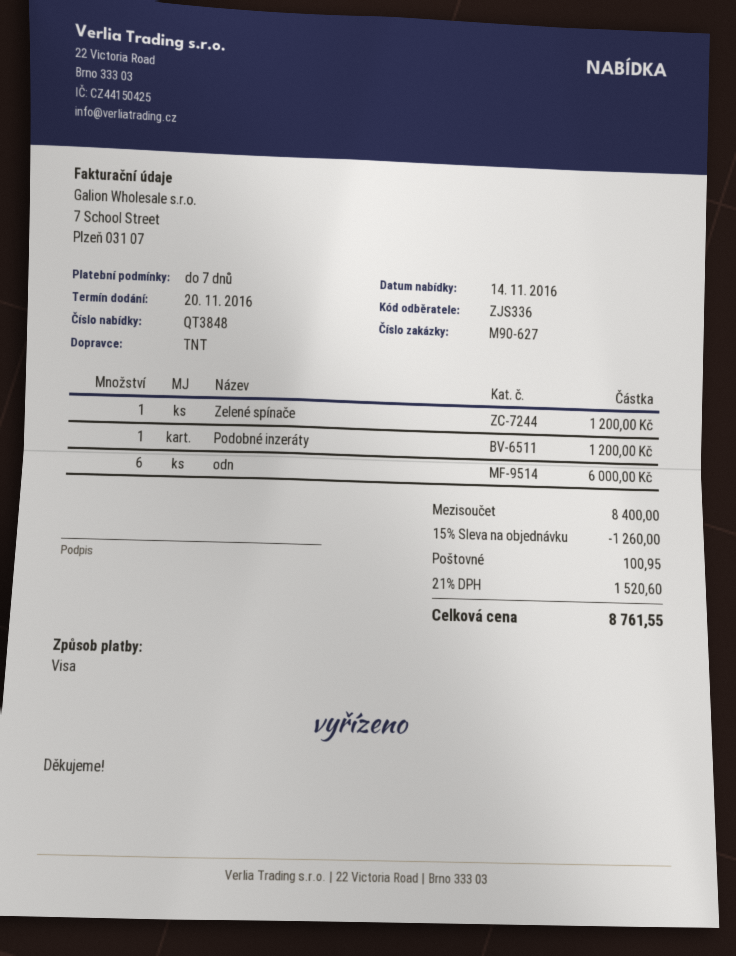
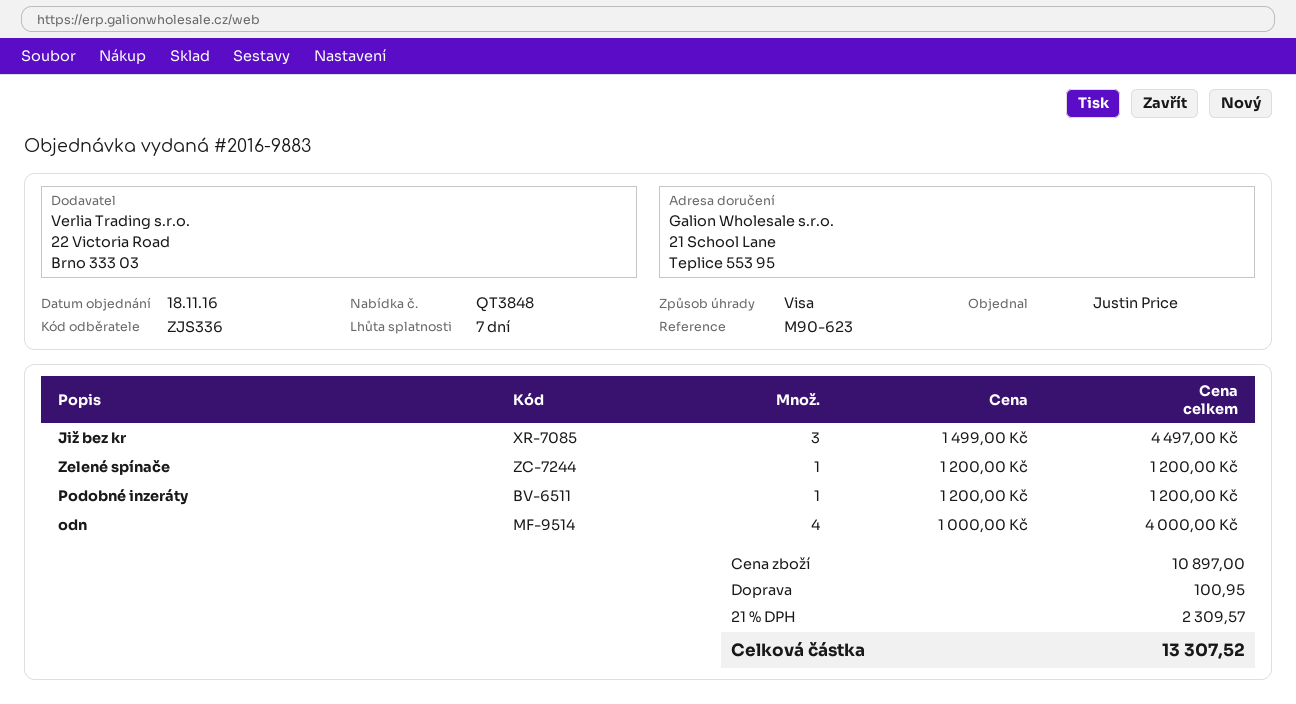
reference: M90-627 -> M90-623
odn: 6 for 6000.00 -> 4 for 4000.00
Již bez kr: none -> 3 for 4497.00
subtotal: 8400.00 -> 10897.00
discount: 15% = 1260.00 -> none
tax: 21% = 1520.60 -> 21% = 2309.57
total: 8761.55 -> 13307.52

